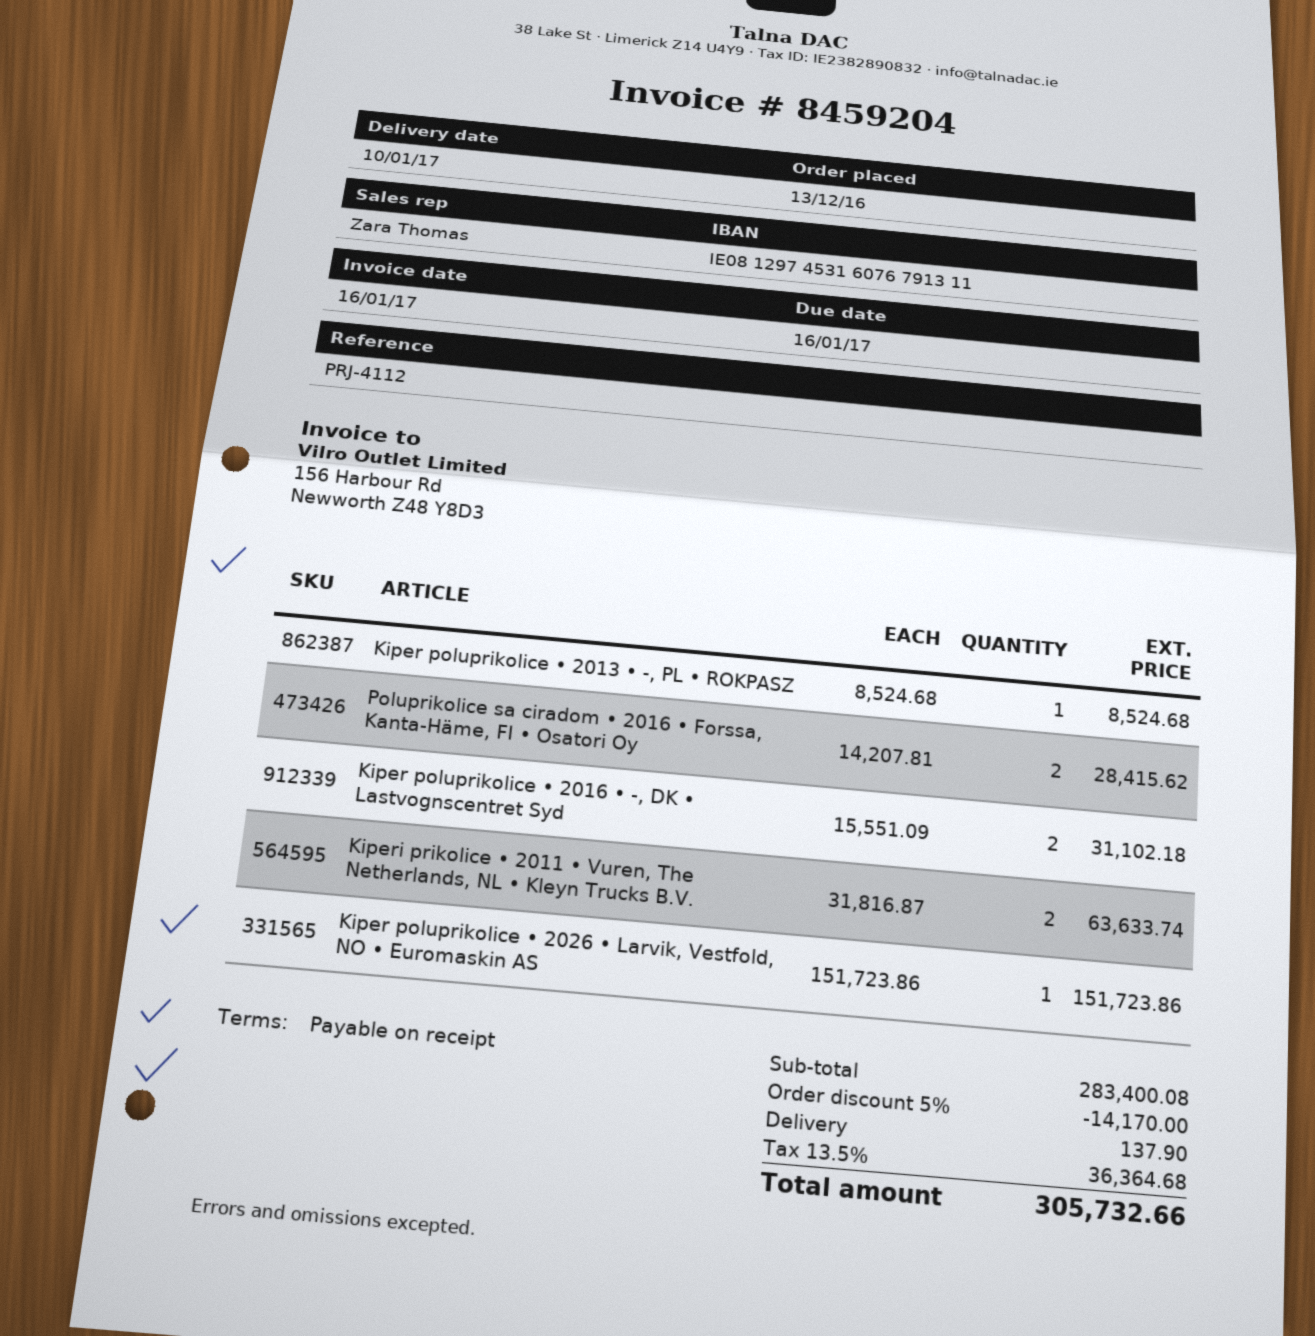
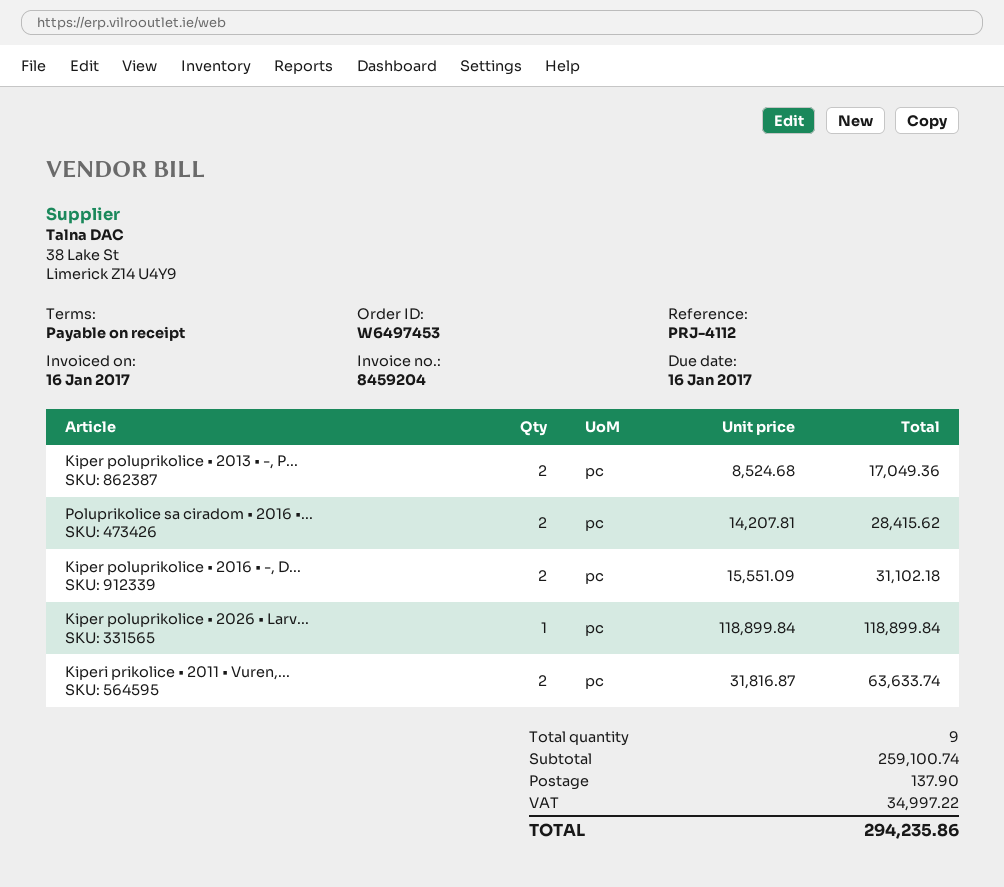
Kiper poluprikolice • 2013 • -, PL • ROKPASZ: 1 x 8524.68 = 8524.68 -> 2 x 8524.68 = 17049.36
Kiper poluprikolice • 2026 • Larvik, Vestfold, NO • Euromaskin AS: 1 x 151723.86 = 151723.86 -> 1 x 118899.84 = 118899.84
subtotal: 283400.08 -> 259100.74
discount: 5% = 14170.00 -> none
tax: 36364.68 -> 34997.22
total: 305732.66 -> 294235.86

